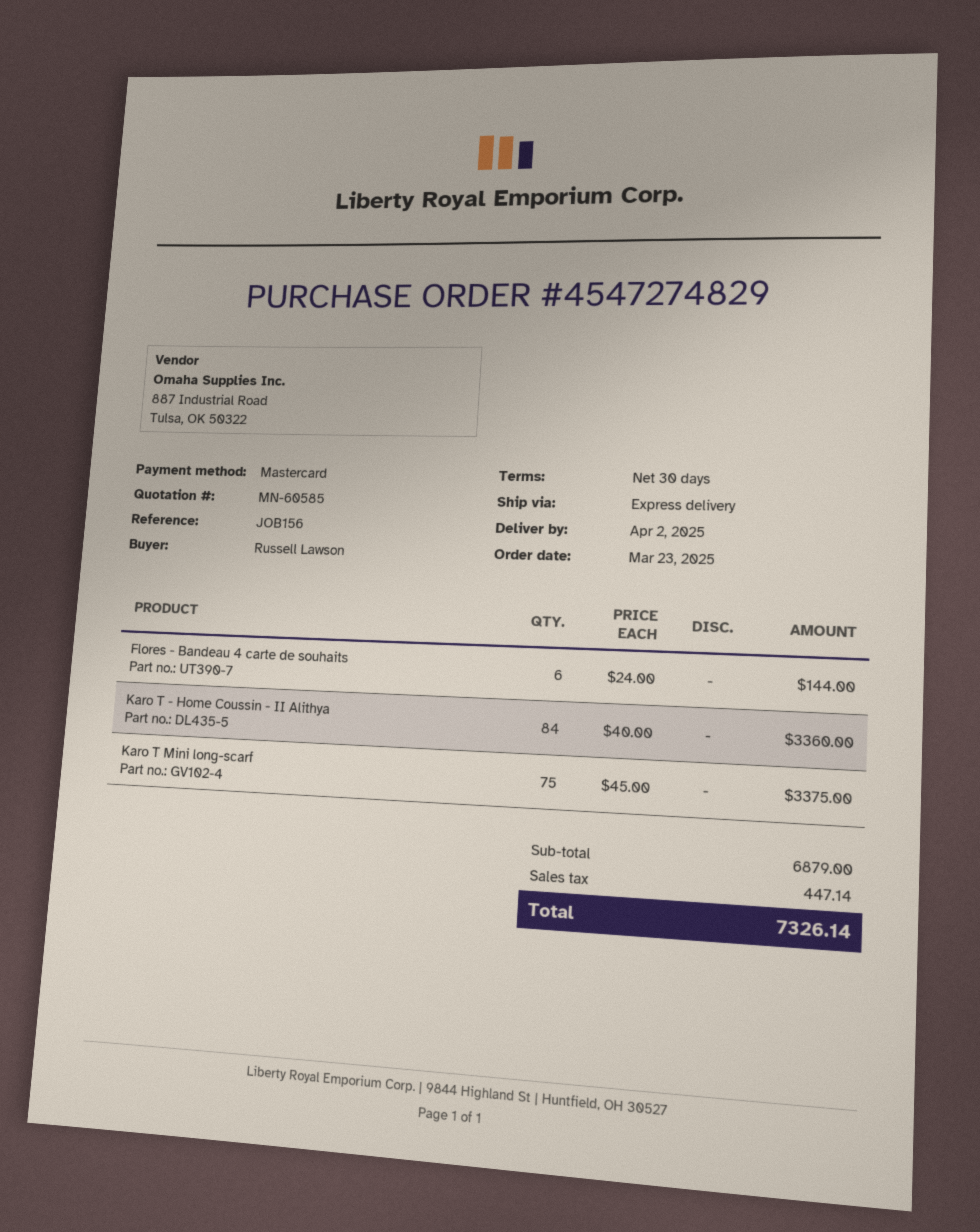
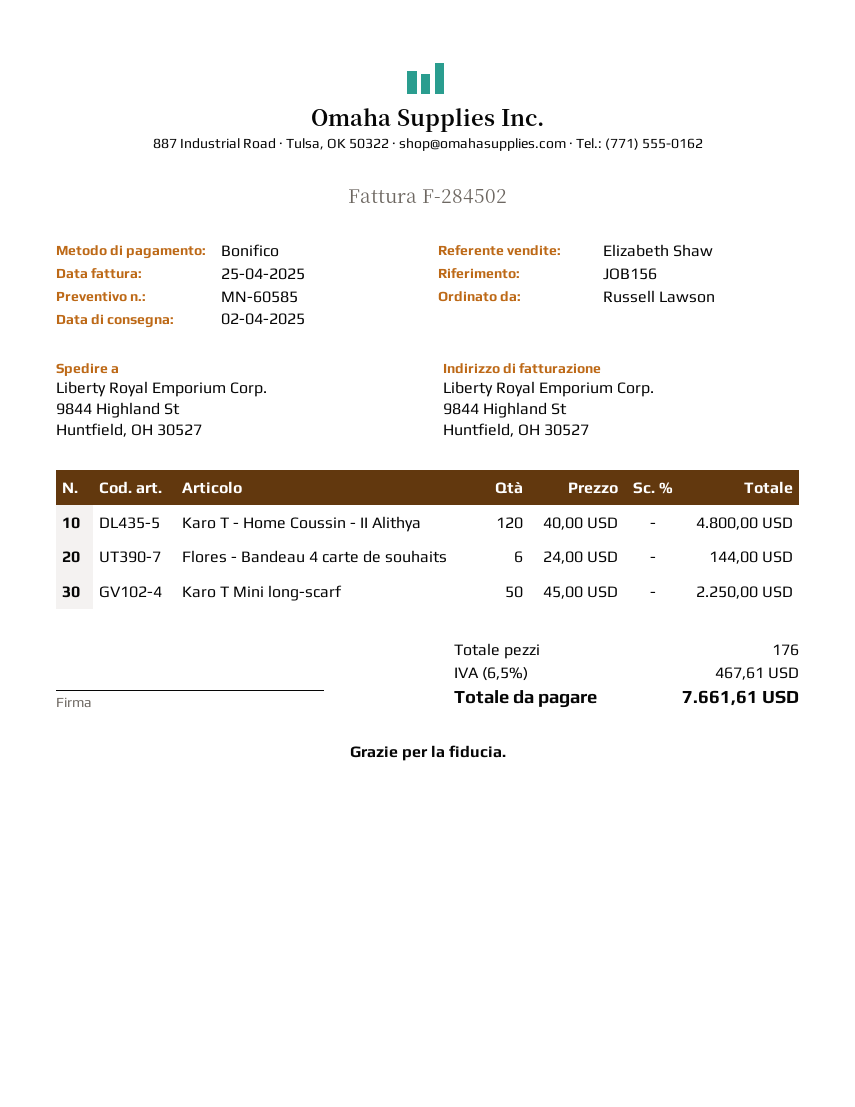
payment method: Mastercard -> bank transfer
Karo T - Home Coussin - II Alithya: 84 x 40.00 = 3360.00 -> 120 x 40.00 = 4800.00
Karo T Mini long-scarf: 75 x 45.00 = 3375.00 -> 50 x 45.00 = 2250.00
tax: 447.14 -> 467.61
total: 7326.14 -> 7661.61

